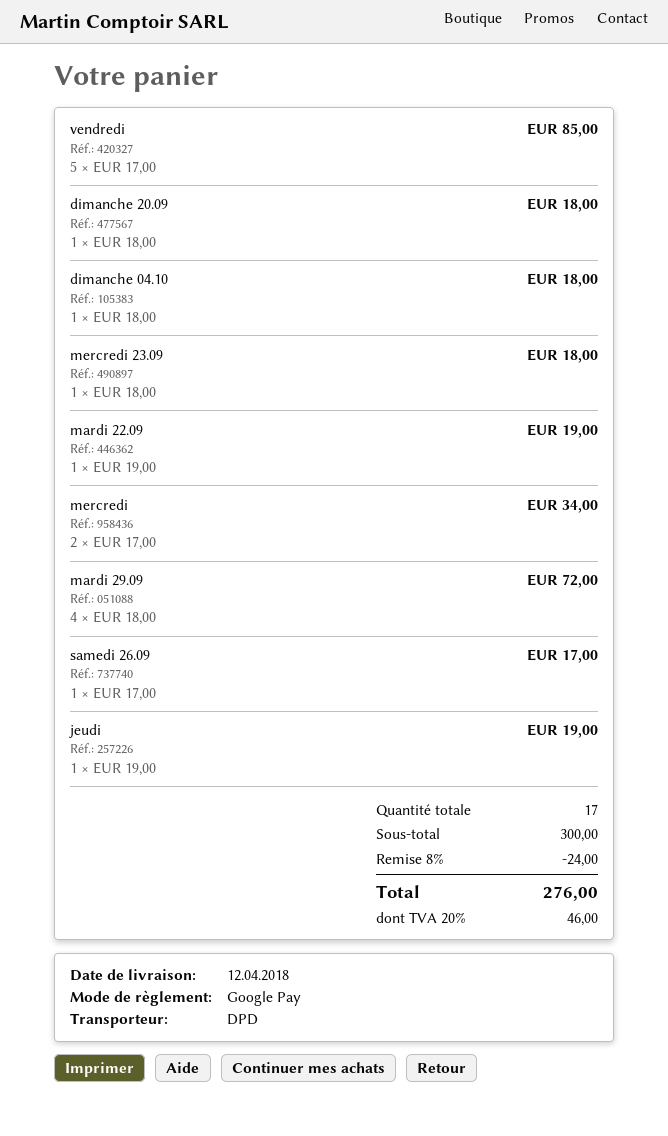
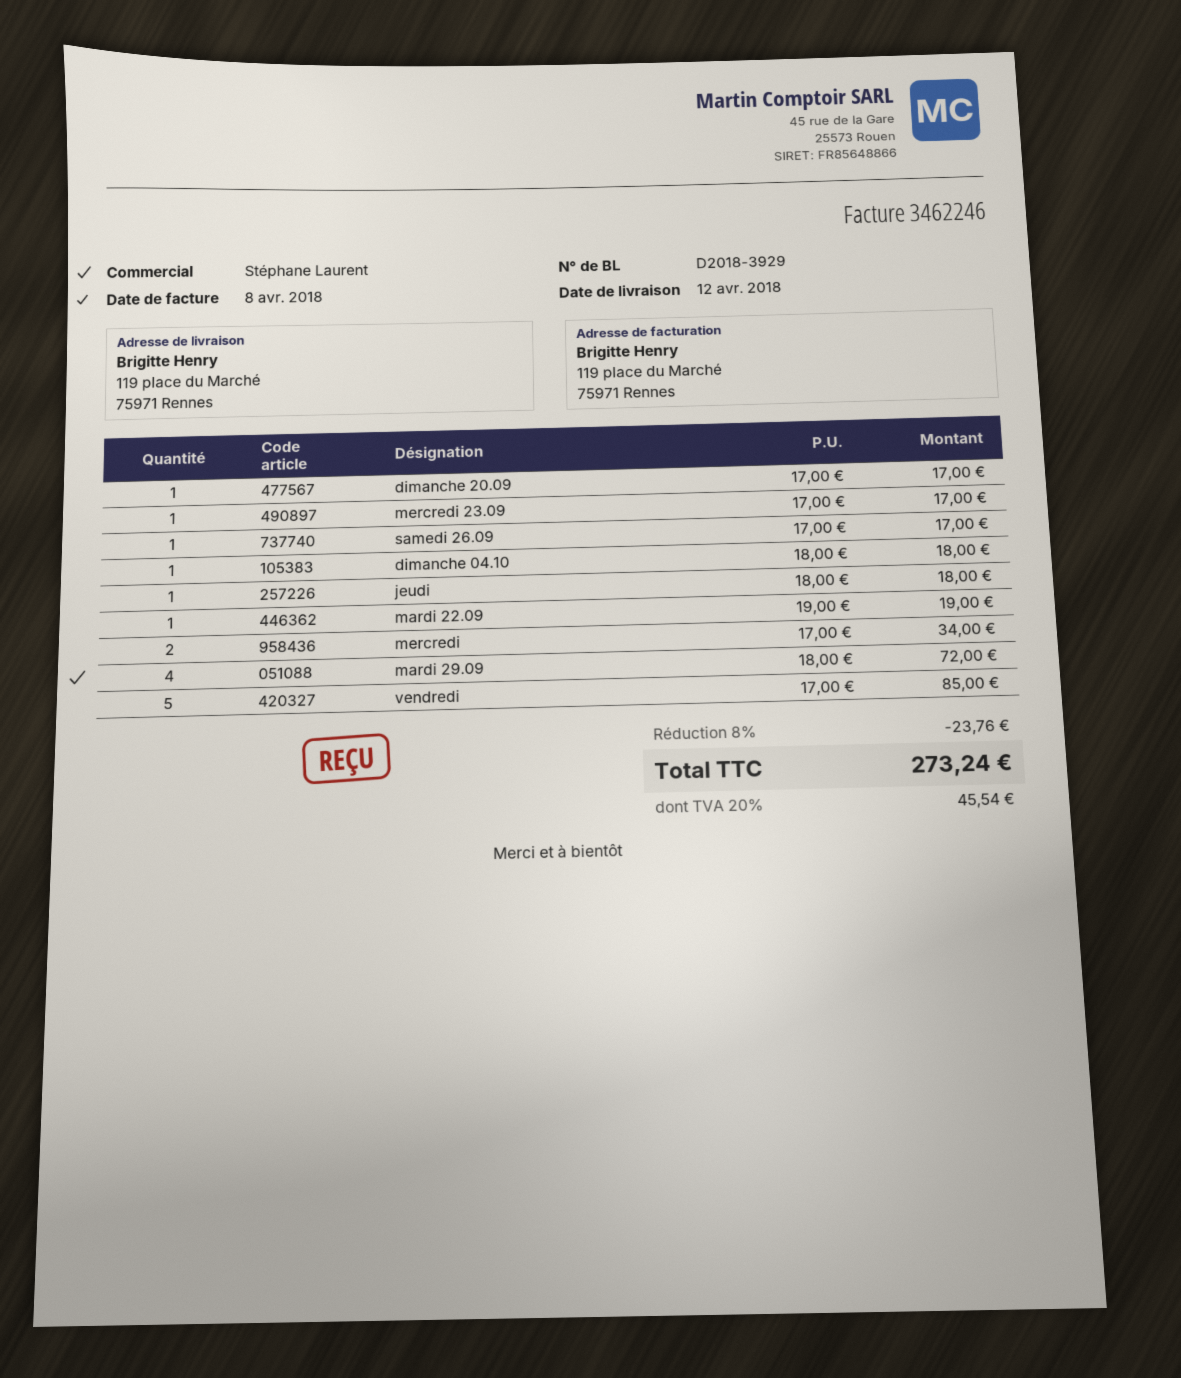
dimanche 20.09: 1 x 18.00 = 18.00 -> 1 x 17.00 = 17.00
mercredi 23.09: 1 x 18.00 = 18.00 -> 1 x 17.00 = 17.00
jeudi: 1 x 19.00 = 19.00 -> 1 x 18.00 = 18.00
discount: 8% = 24.00 -> 8% = 23.76
tax: 20% = 46.00 -> 20% = 45.54
total: 276.00 -> 273.24

